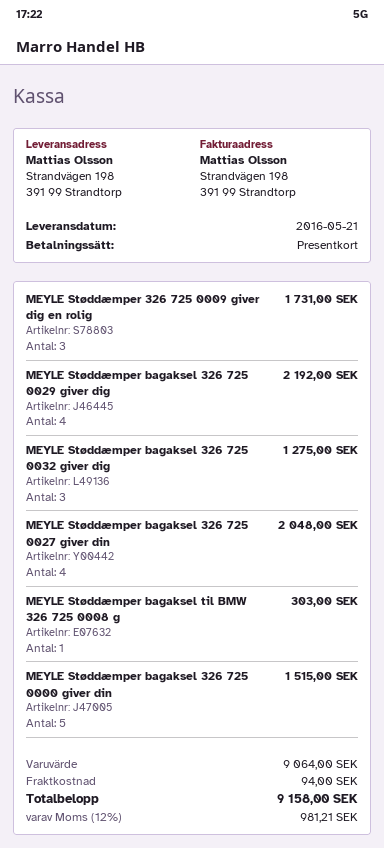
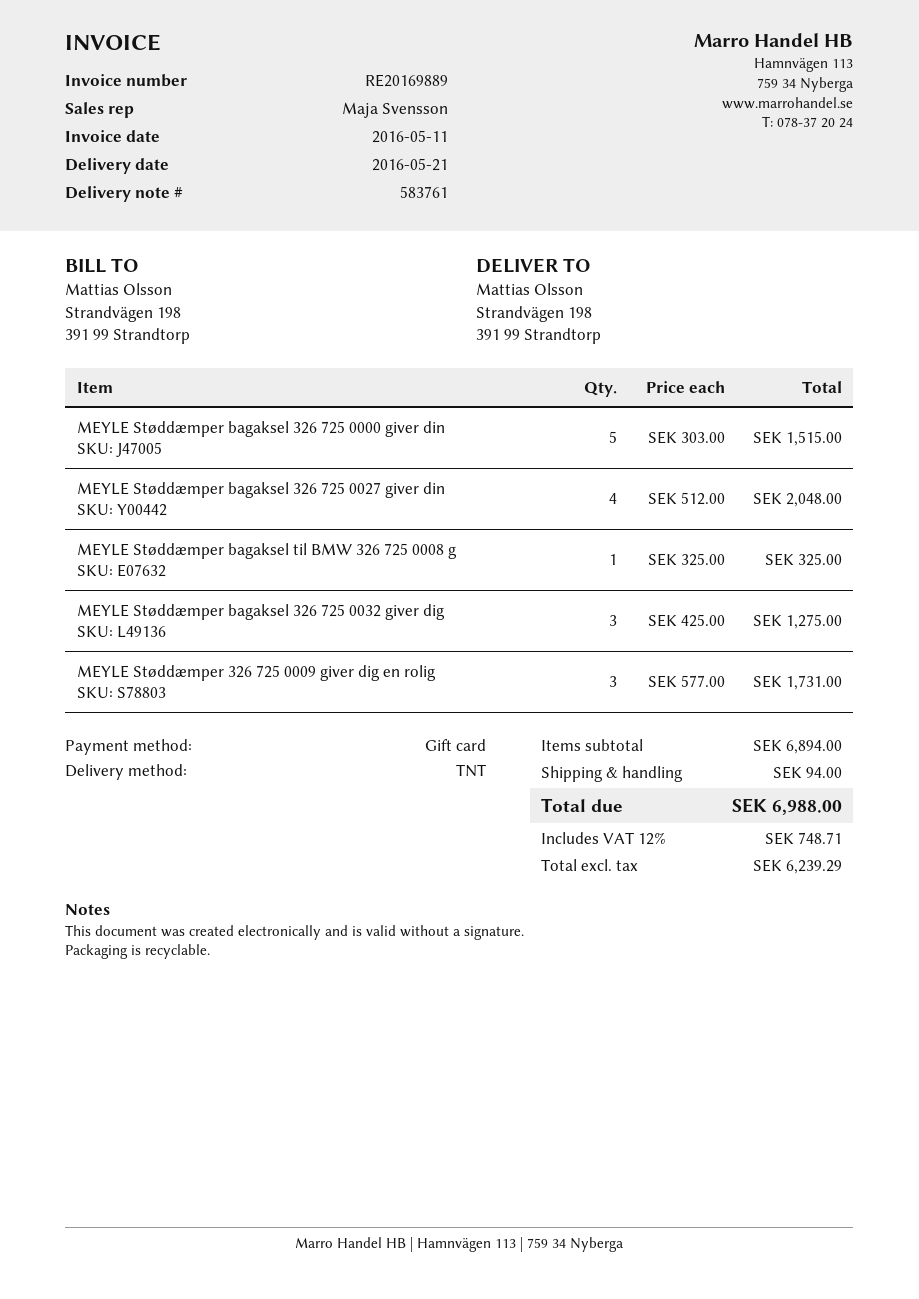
MEYLE Støddæmper bagaksel 326 725 0029 giver dig: 4 for 2192.00 -> none
MEYLE Støddæmper bagaksel til BMW 326 725 0008 g: 1 for 303.00 -> 1 for 325.00
subtotal: 9064.00 -> 6894.00
tax: 12% = 981.21 -> 12% = 748.71
total: 9158.00 -> 6988.00

